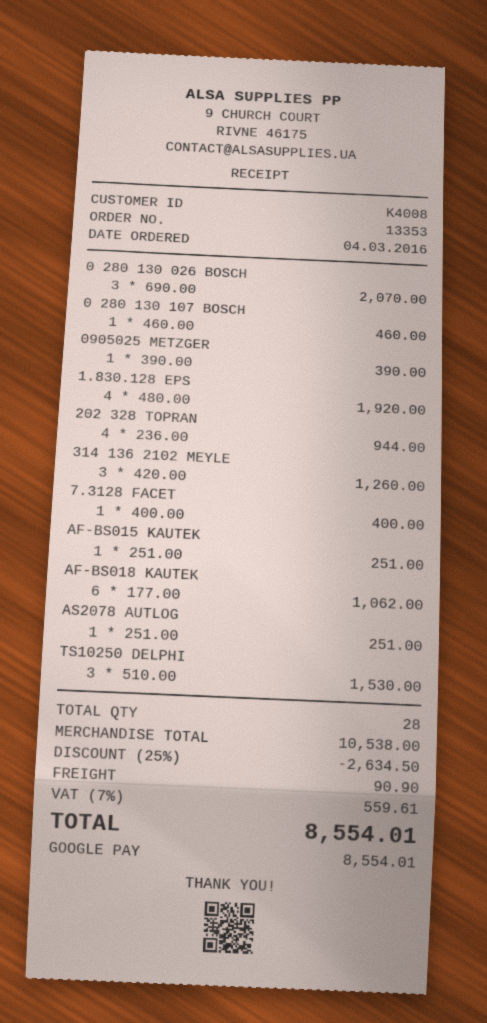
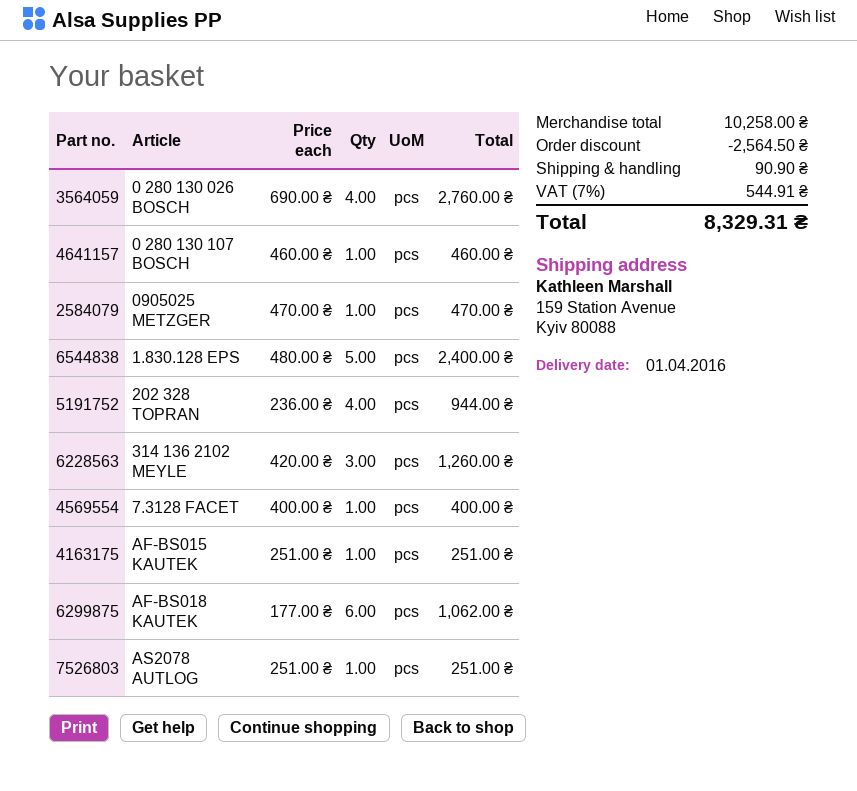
0 280 130 026 BOSCH: 3 x 690.00 = 2070.00 -> 4 x 690.00 = 2760.00
0905025 METZGER: 1 x 390.00 = 390.00 -> 1 x 470.00 = 470.00
1.830.128 EPS: 4 x 480.00 = 1920.00 -> 5 x 480.00 = 2400.00
TS10250 DELPHI: 3 x 510.00 = 1530.00 -> none
subtotal: 10538.00 -> 10258.00
discount: 2634.50 -> 2564.50
tax: 7% = 559.61 -> 7% = 544.91
total: 8554.01 -> 8329.31

